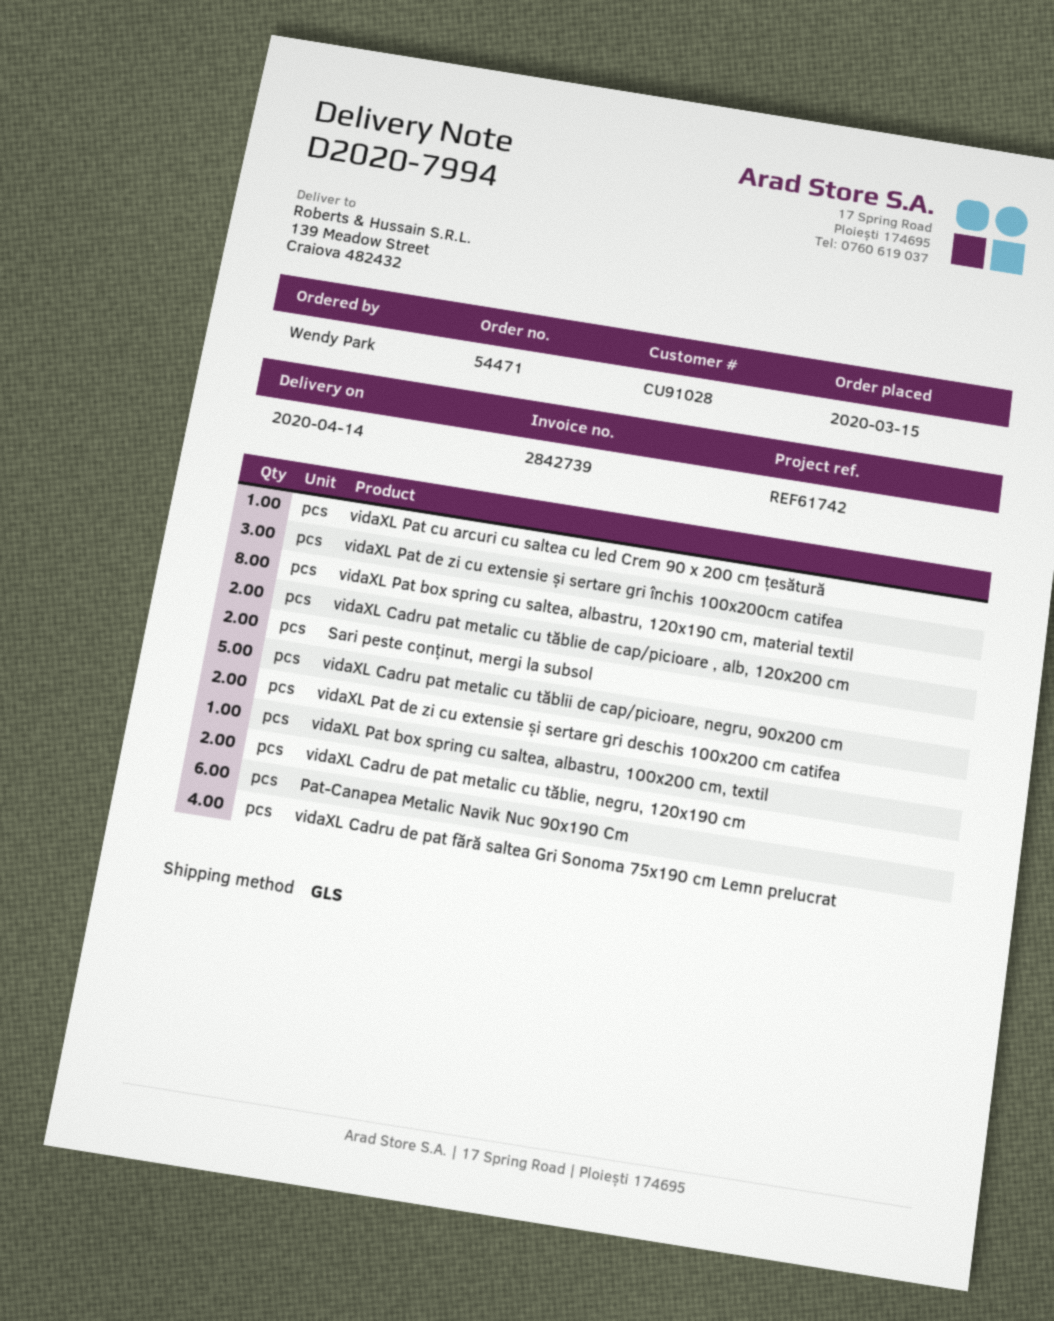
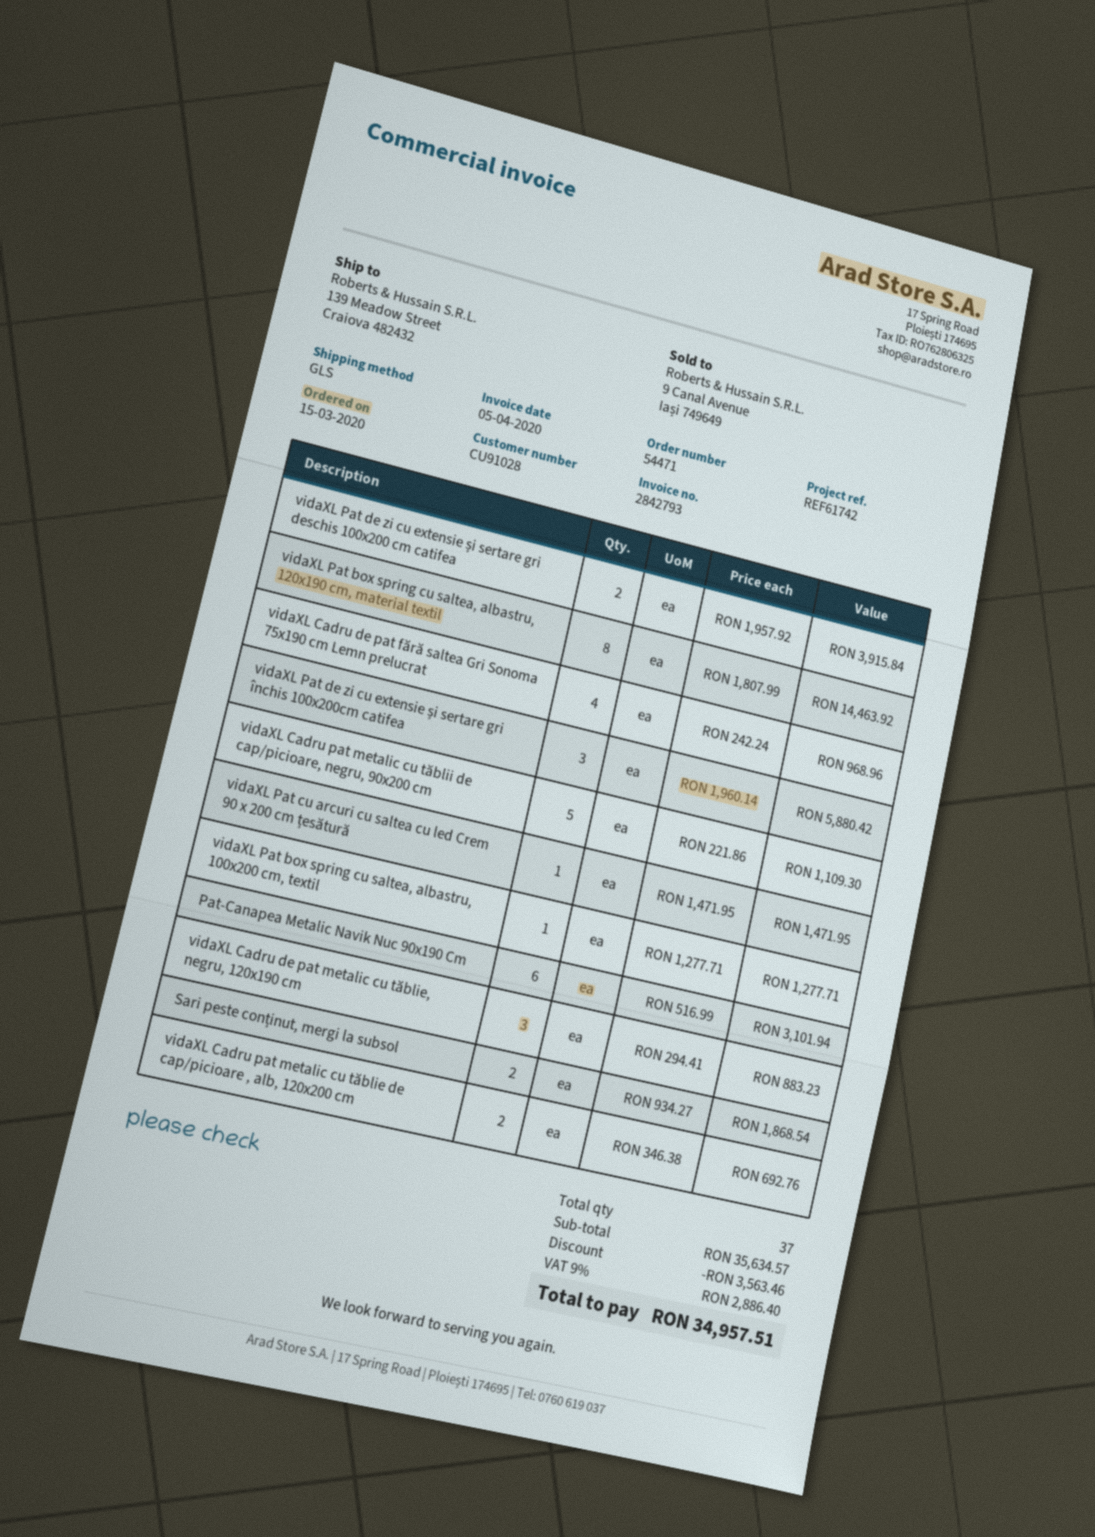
invoice number: 2842739 -> 2842793
vidaXL Cadru de pat metalic cu tăblie, negru, 120x190 cm: 2 -> 3

